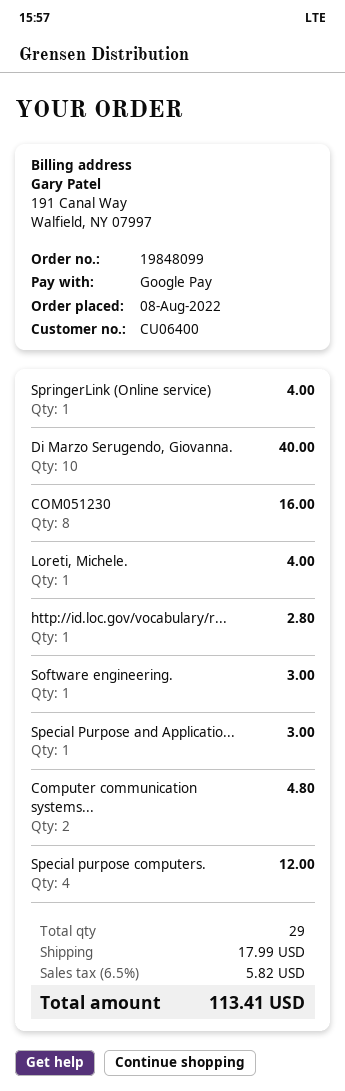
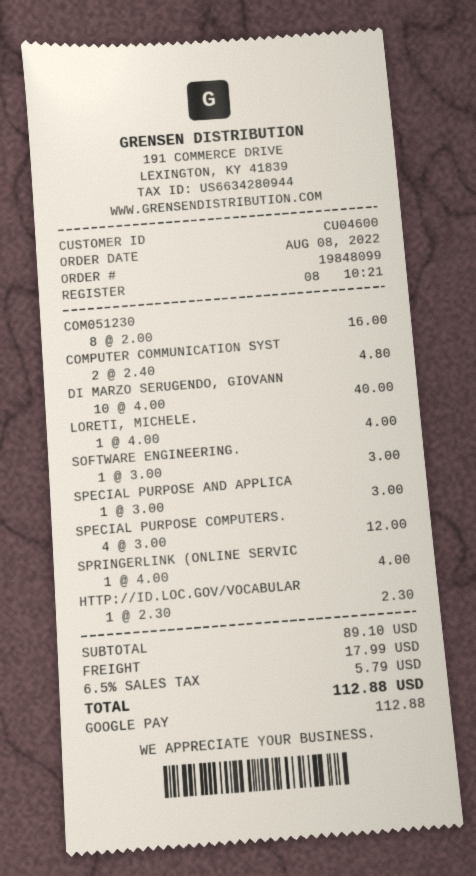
customer number: CU06400 -> CU04600
http://id.loc.gov/vocabulary/r...: 1 for 2.80 -> 1 for 2.30
tax: 6.5% = 5.82 -> 6.5% = 5.79
total: 113.41 -> 112.88

